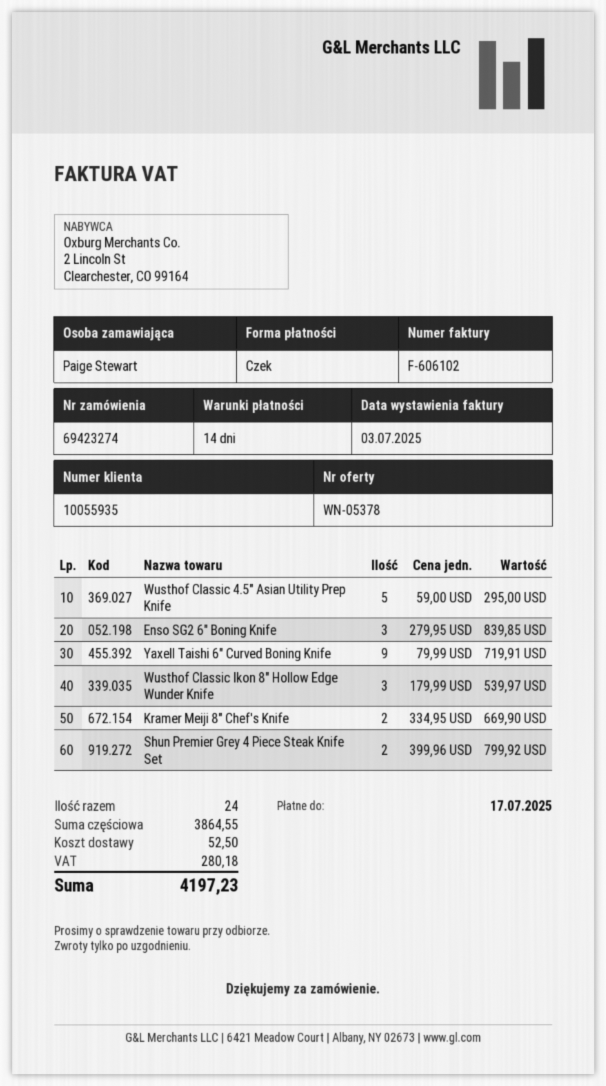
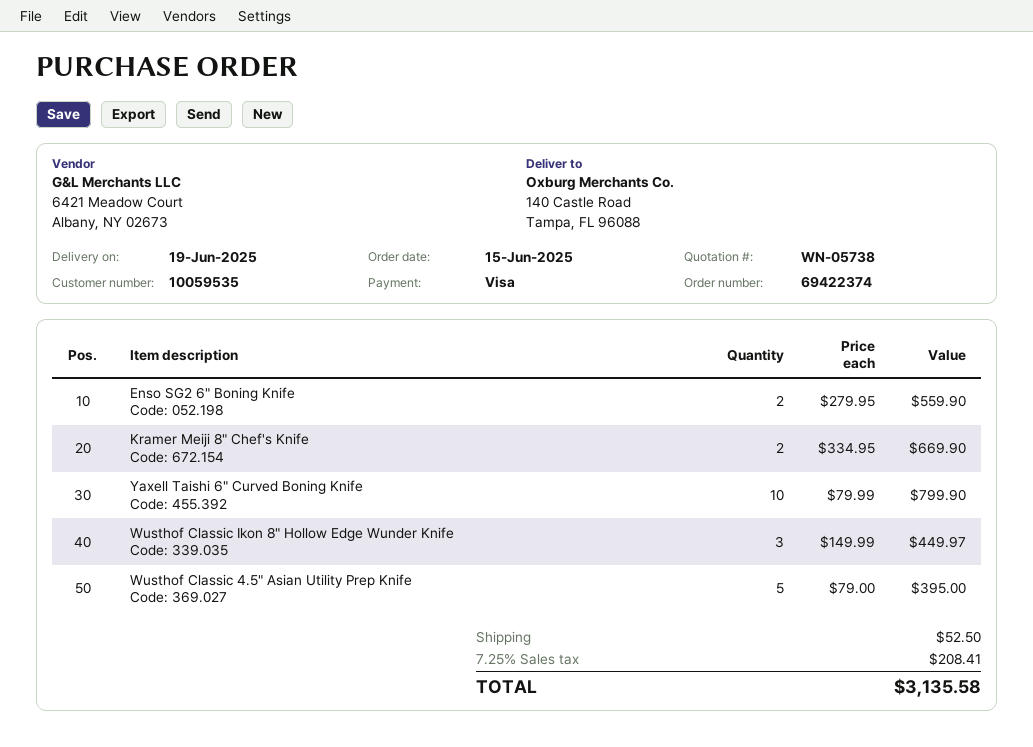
quote number: WN-05378 -> WN-05738
order number: 69423274 -> 69422374
customer number: 10055935 -> 10059535
payment method: cheque -> Visa
Wusthof Classic 4.5" Asian Utility Prep Knife: 5 x 59.00 = 295.00 -> 5 x 79.00 = 395.00
Enso SG2 6" Boning Knife: 3 x 279.95 = 839.85 -> 2 x 279.95 = 559.90
Yaxell Taishi 6" Curved Boning Knife: 9 x 79.99 = 719.91 -> 10 x 79.99 = 799.90
Wusthof Classic Ikon 8" Hollow Edge Wunder Knife: 3 x 179.99 = 539.97 -> 3 x 149.99 = 449.97
Shun Premier Grey 4 Piece Steak Knife Set: 2 x 399.96 = 799.92 -> none
tax: 280.18 -> 208.41
total: 4197.23 -> 3135.58

